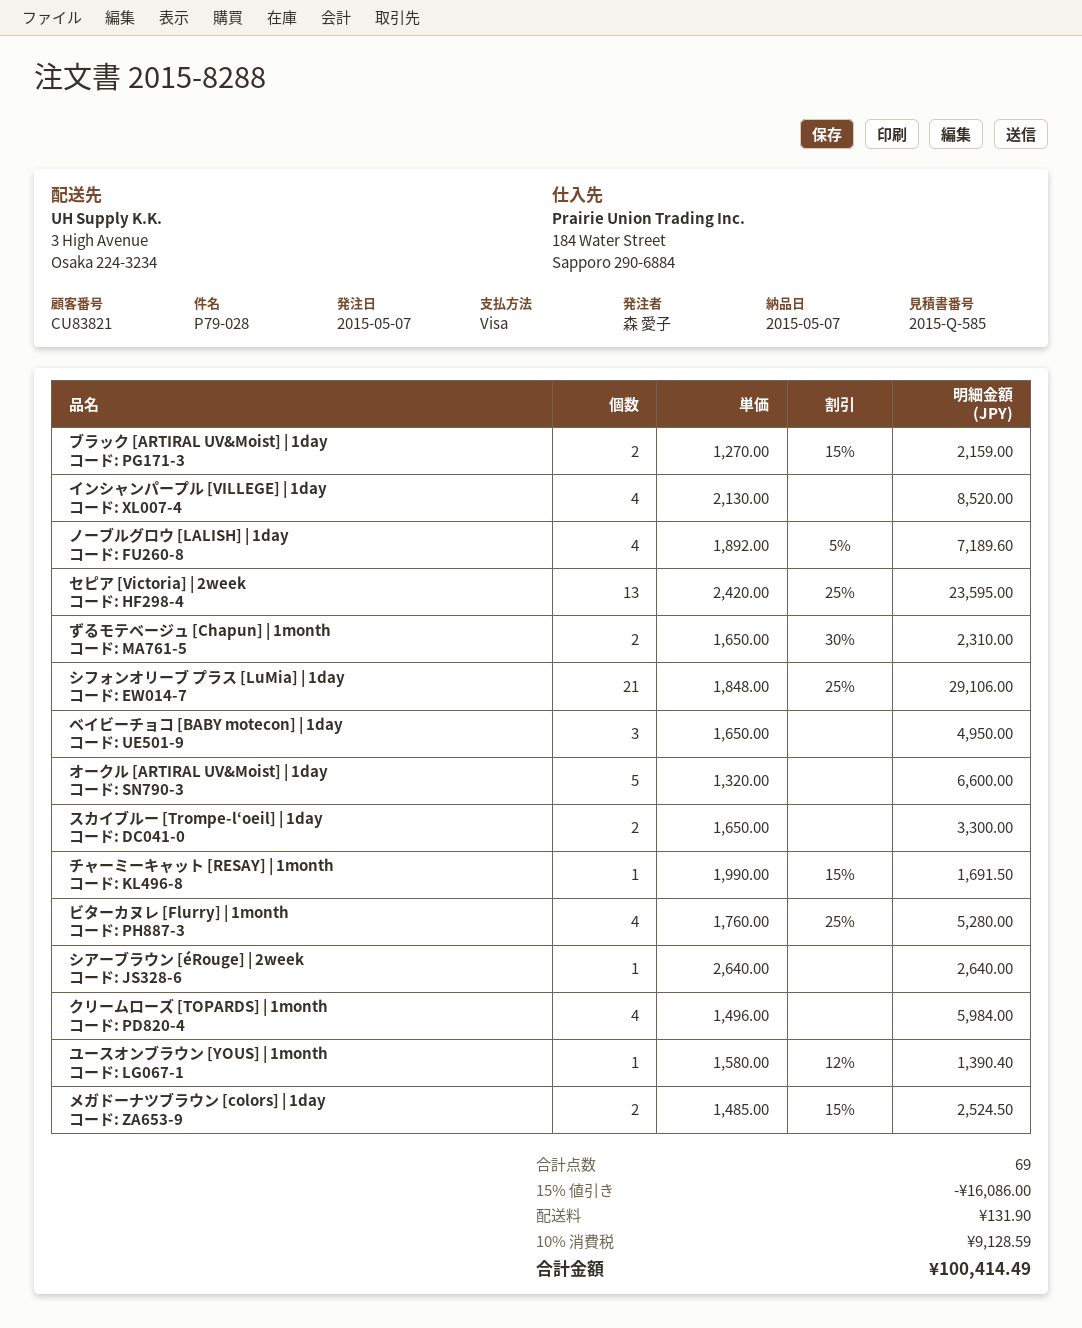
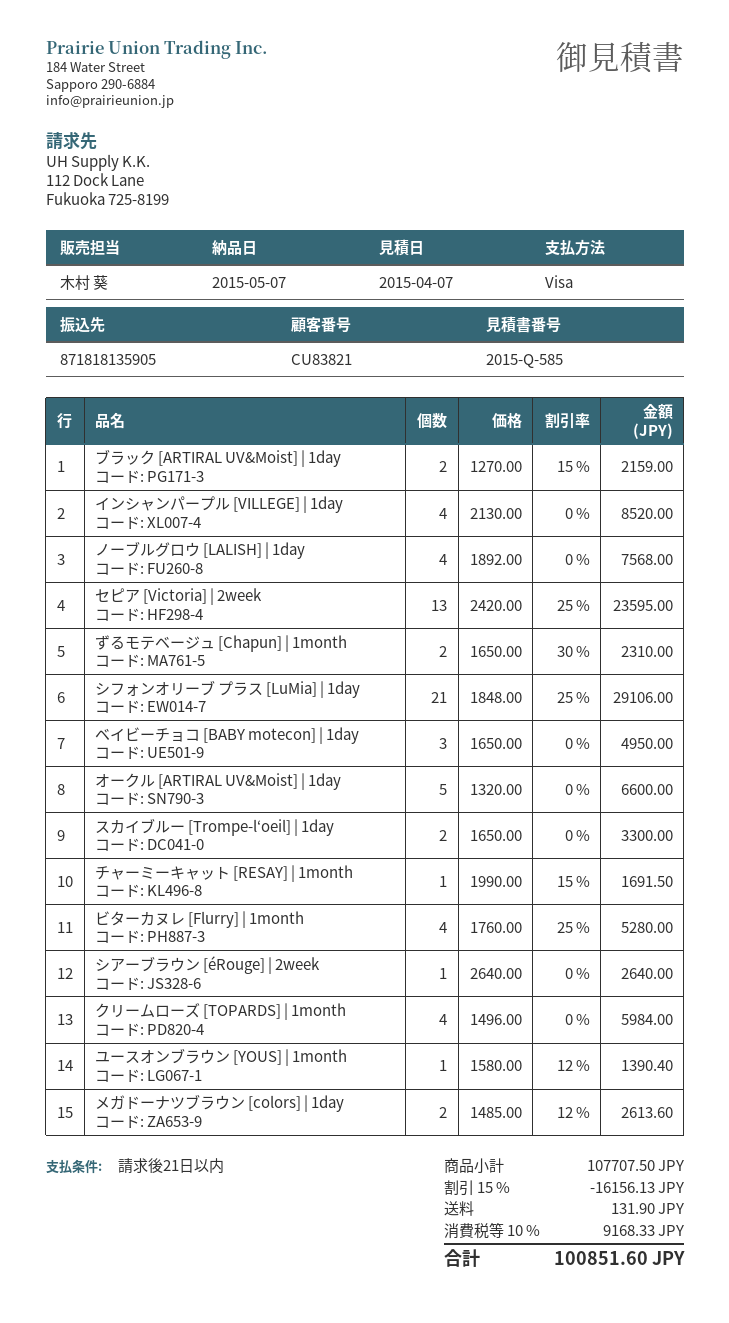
ノーブルグロウ [LALISH] | 1day: 4 x 1892.00 - 5% = 7189.60 -> 4 x 1892.00 = 7568.00
メガドーナツブラウン [colors] | 1day: 2 x 1485.00 - 15% = 2524.50 -> 2 x 1485.00 - 12% = 2613.60
discount: 15% = 16086.00 -> 15% = 16156.13
tax: 10% = 9128.59 -> 10% = 9168.33
total: 100414.49 -> 100851.60

